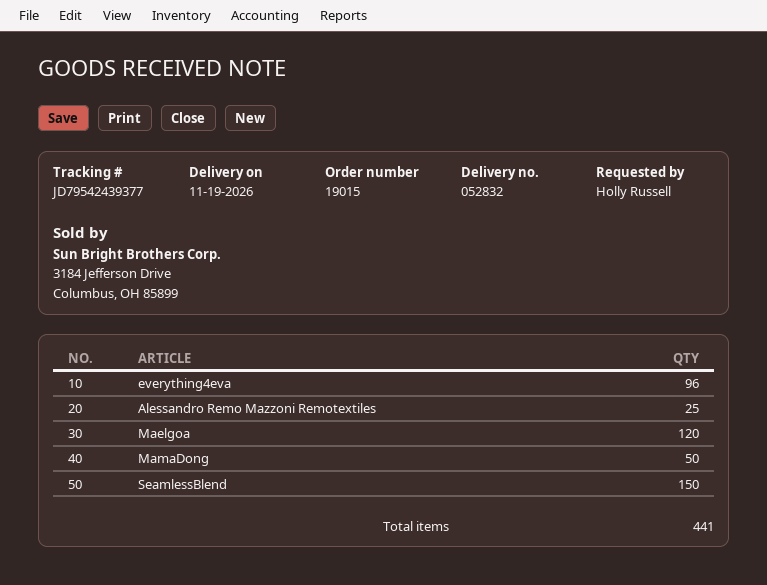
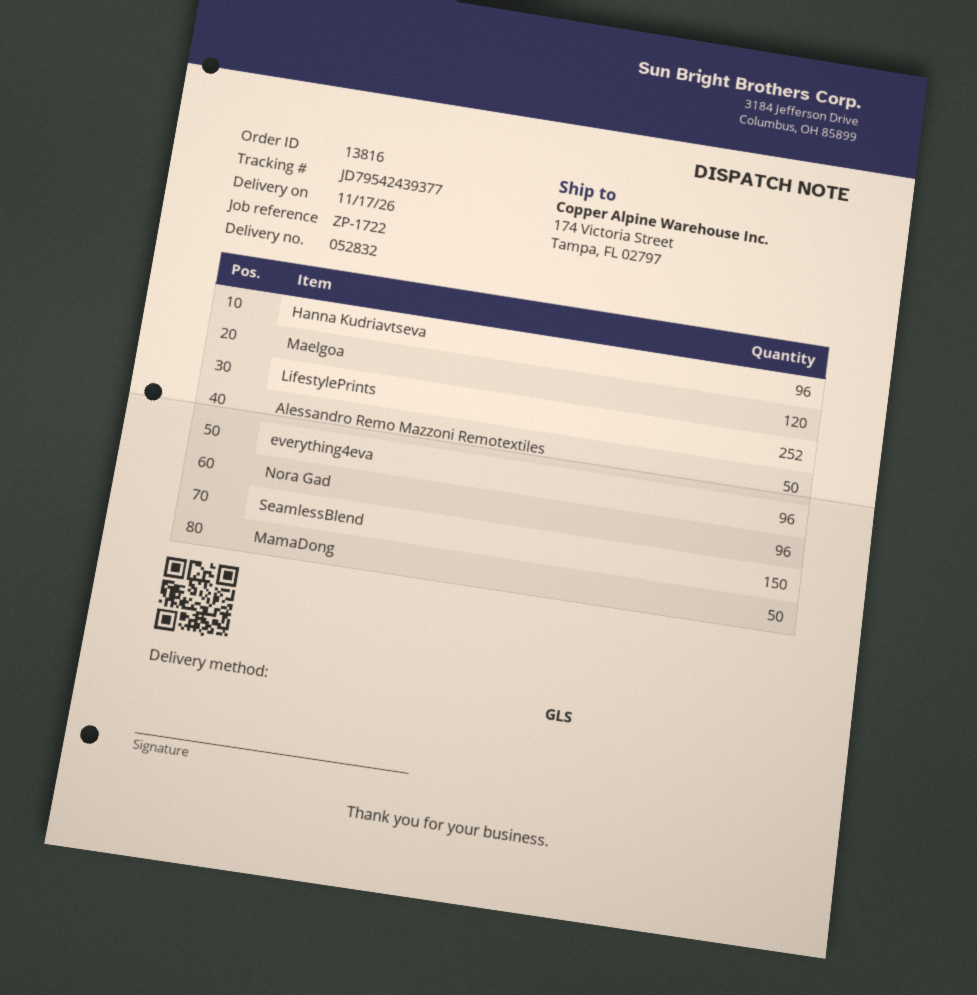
order number: 19015 -> 13816
delivery date: 2026-11-19 -> 2026-11-17
Alessandro Remo Mazzoni Remotextiles: 25 -> 50
Hanna Kudriavtseva: none -> 96
LifestylePrints: none -> 252
Nora Gad: none -> 96

